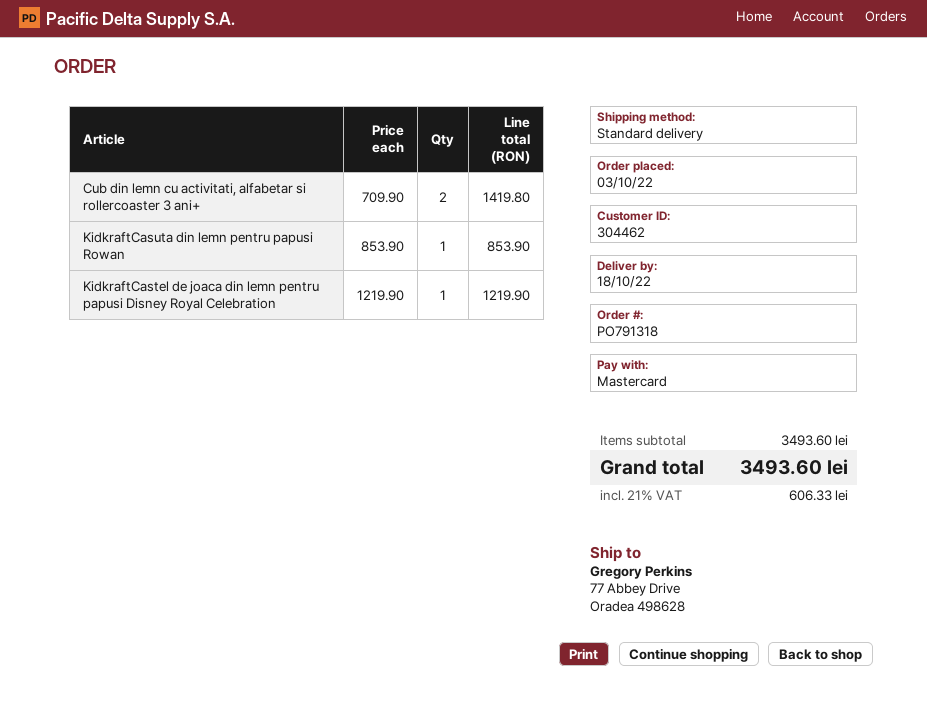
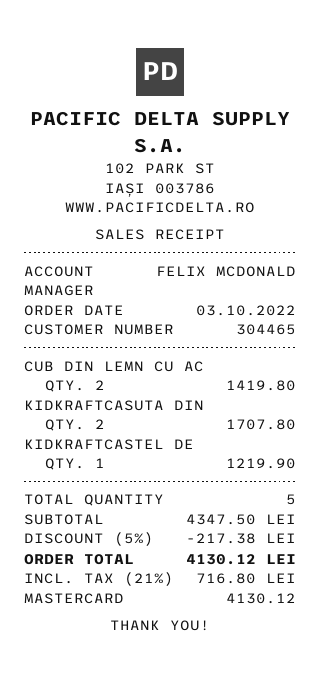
customer number: 304462 -> 304465
KidkraftCasuta din lemn pentru papusi Rowan: 1 for 853.90 -> 2 for 1707.80
subtotal: 3493.60 -> 4347.50
discount: none -> 5% = 217.38
tax: 21% = 606.33 -> 21% = 716.80
total: 3493.60 -> 4130.12

